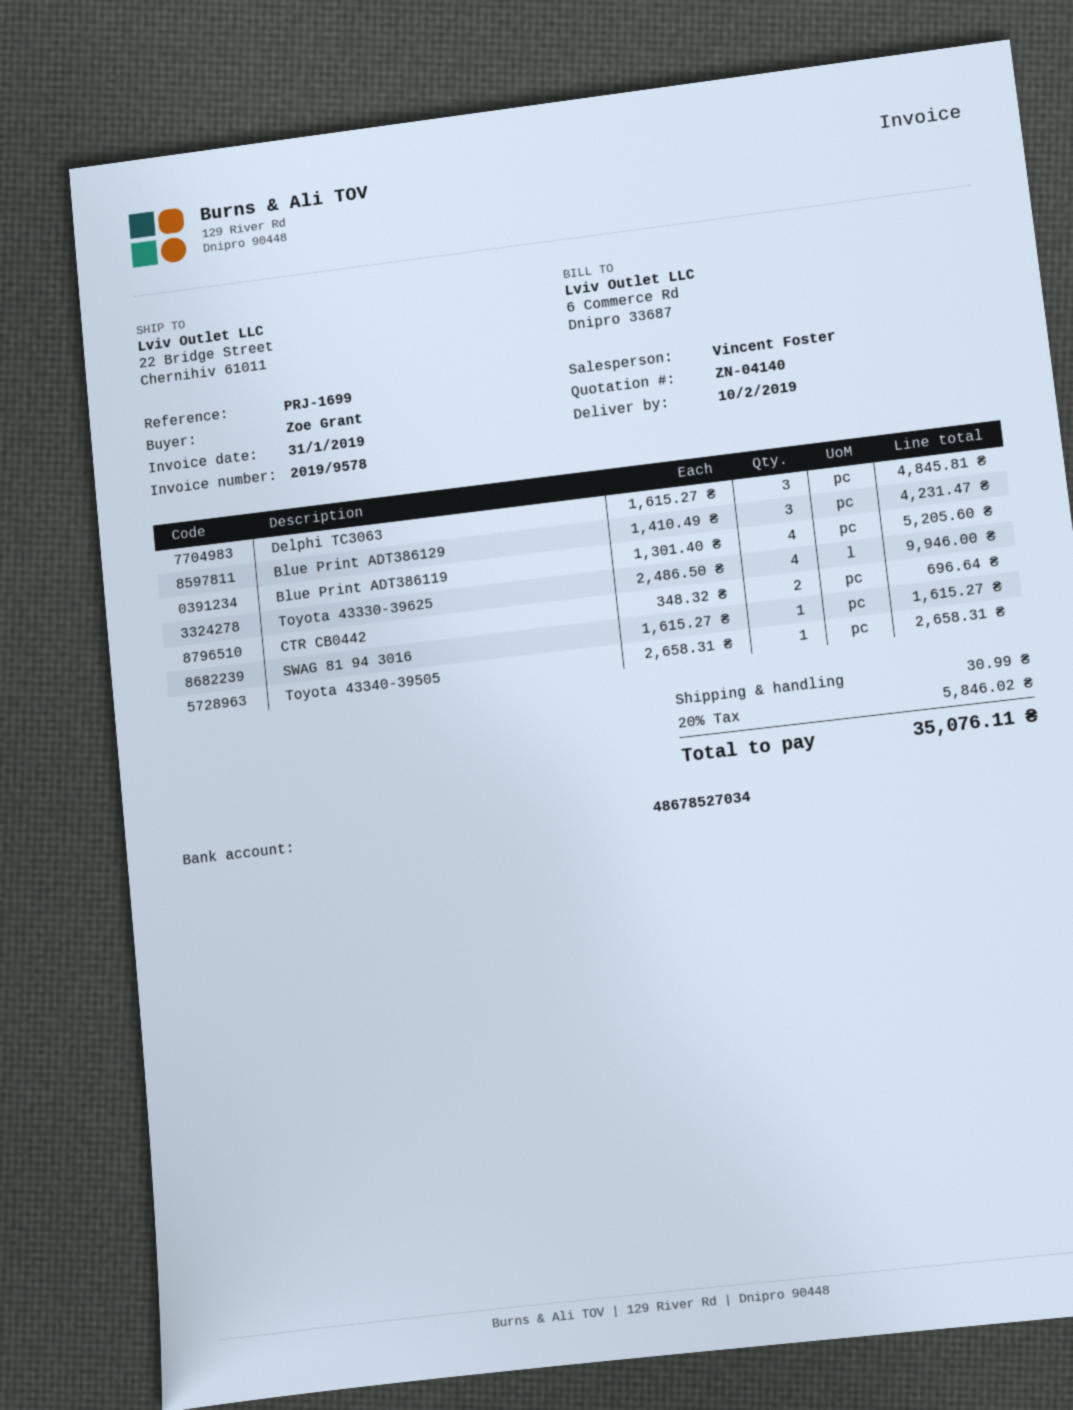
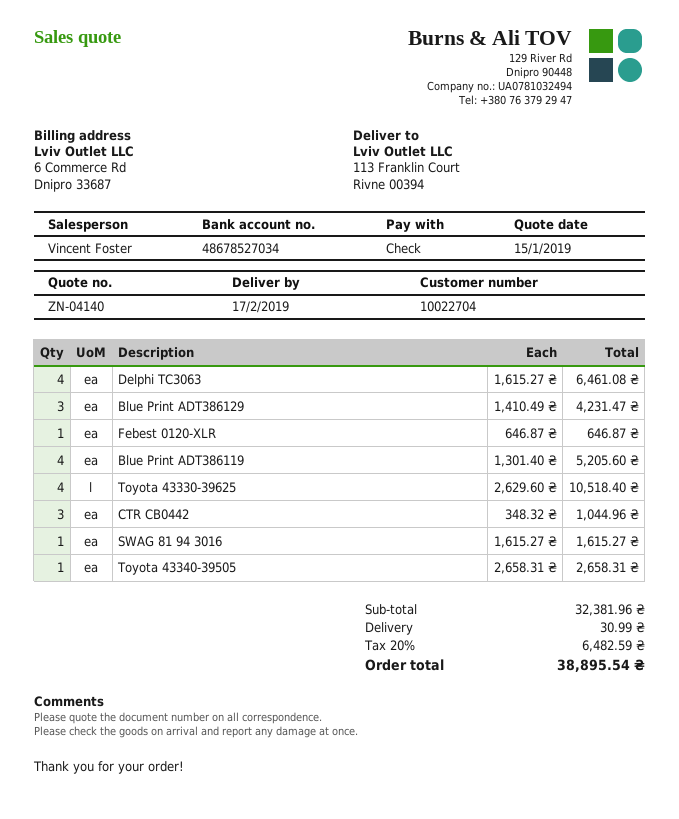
delivery date: 2019-02-10 -> 2019-02-17
ship to: 22 Bridge Street, Chernihiv 61011 -> 113 Franklin Court, Rivne 00394
Delphi TC3063: 3 x 1615.27 = 4845.81 -> 4 x 1615.27 = 6461.08
Toyota 43330-39625: 4 x 2486.50 = 9946.00 -> 4 x 2629.60 = 10518.40
CTR CB0442: 2 x 348.32 = 696.64 -> 3 x 348.32 = 1044.96
Febest 0120-XLR: none -> 1 x 646.87 = 646.87
tax: 20% = 5846.02 -> 20% = 6482.59
total: 35076.11 -> 38895.54

